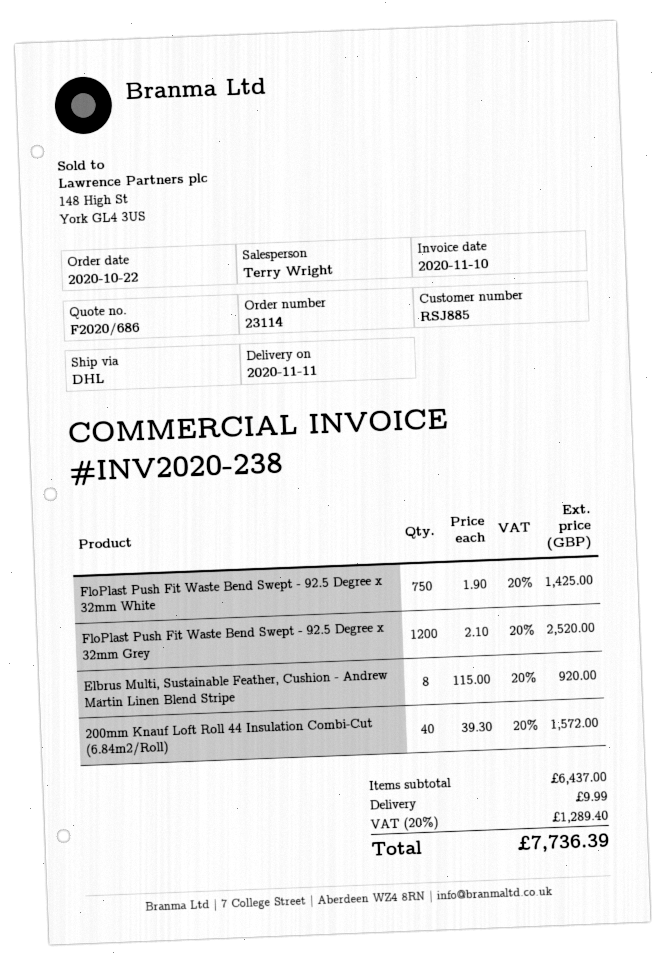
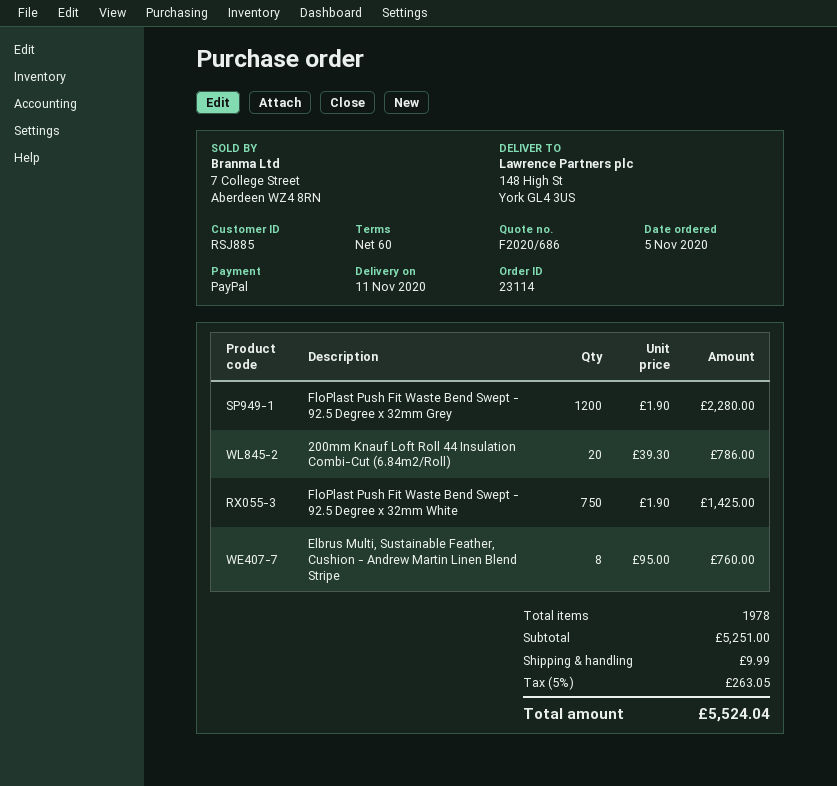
order date: 2020-10-22 -> 2020-11-05
FloPlast Push Fit Waste Bend Swept - 92.5 Degree x 32mm Grey: 1200 x 2.10 = 2520.00 -> 1200 x 1.90 = 2280.00
Elbrus Multi, Sustainable Feather, Cushion - Andrew Martin Linen Blend Stripe: 8 x 115.00 = 920.00 -> 8 x 95.00 = 760.00
200mm Knauf Loft Roll 44 Insulation Combi-Cut (6.84m2/Roll): 40 x 39.30 = 1572.00 -> 20 x 39.30 = 786.00
subtotal: 6437.00 -> 5251.00
tax: 20% = 1289.40 -> 5% = 263.05
total: 7736.39 -> 5524.04

